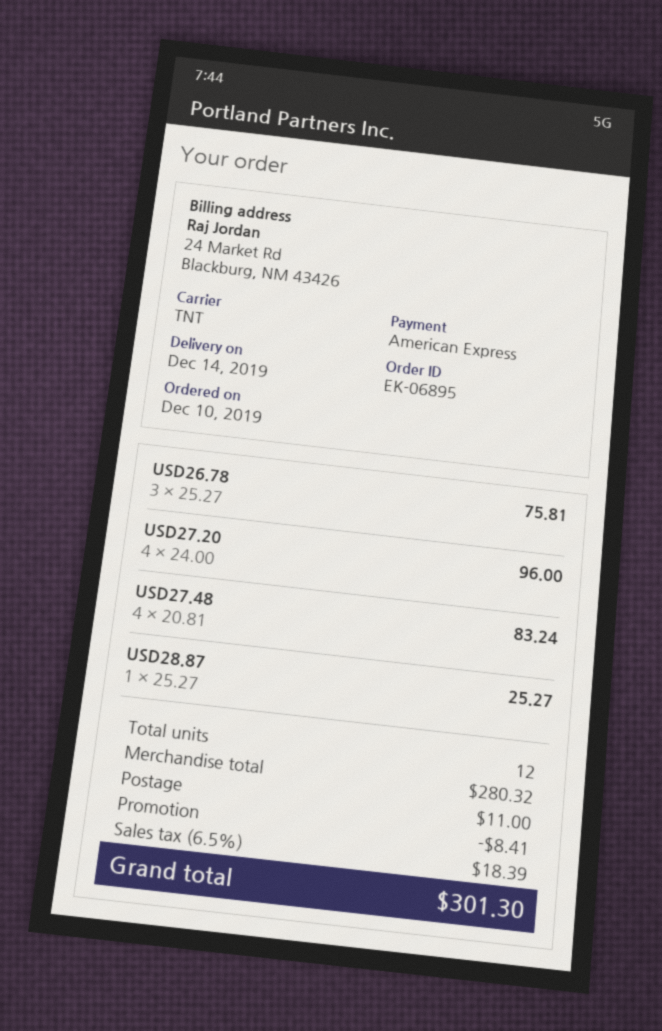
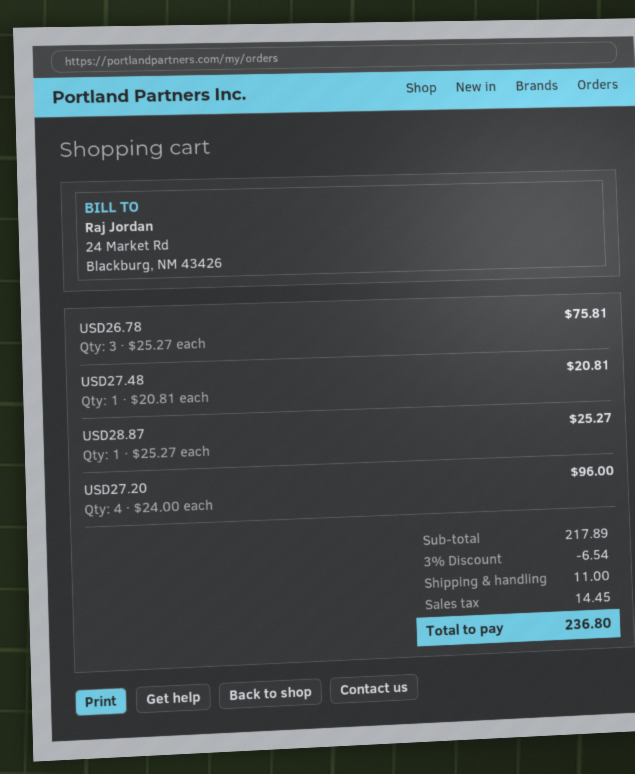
USD27.48: 4 x 20.81 = 83.24 -> 1 x 20.81 = 20.81
subtotal: 280.32 -> 217.89
discount: 8.41 -> 6.54
tax: 18.39 -> 14.45
total: 301.30 -> 236.80

